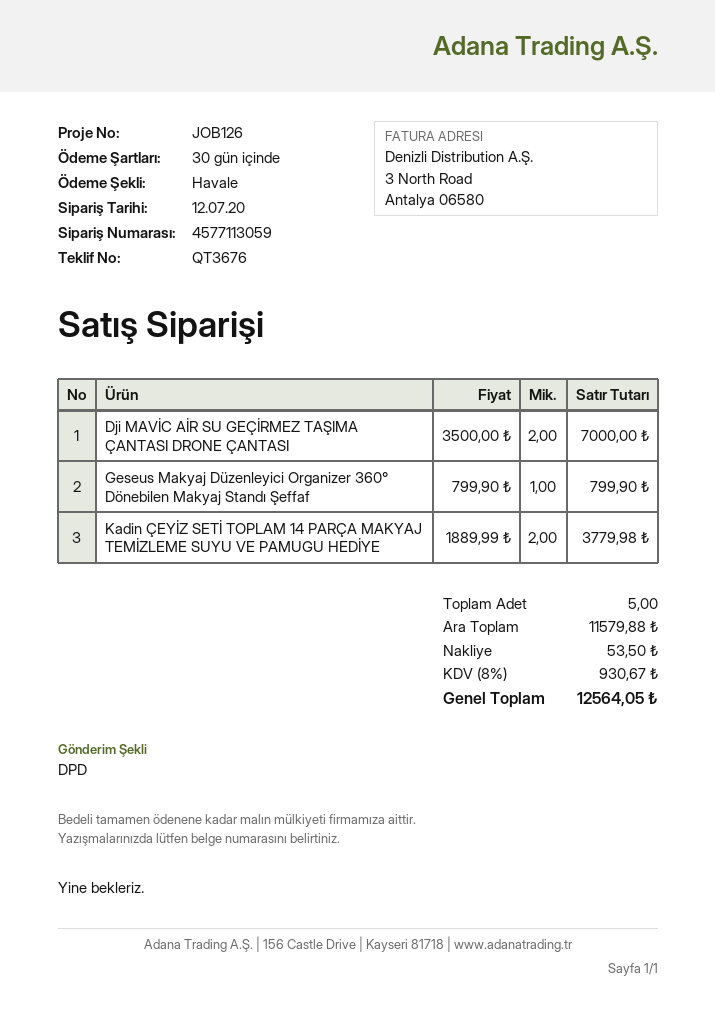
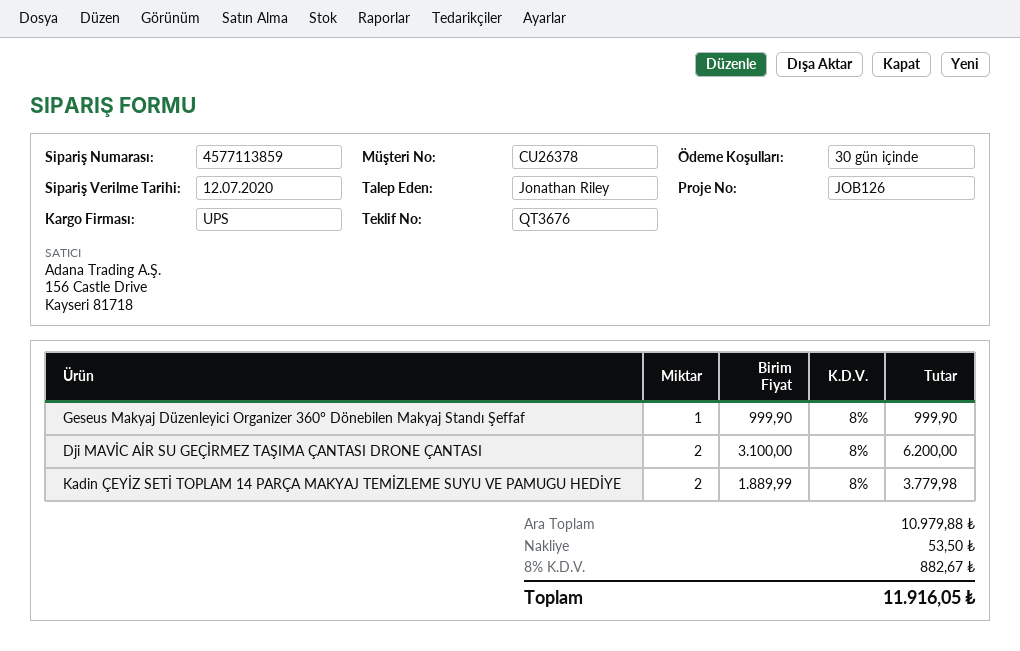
order number: 4577113059 -> 4577113859
shipping method: DPD -> UPS
Dji MAVİC AİR SU GEÇİRMEZ TAŞIMA ÇANTASI DRONE ÇANTASI: 2 x 3500.00 = 7000.00 -> 2 x 3100.00 = 6200.00
Geseus Makyaj Düzenleyici Organizer 360° Dönebilen Makyaj Standı Şeffaf: 1 x 799.90 = 799.90 -> 1 x 999.90 = 999.90
subtotal: 11579.88 -> 10979.88
tax: 8% = 930.67 -> 8% = 882.67
total: 12564.05 -> 11916.05

